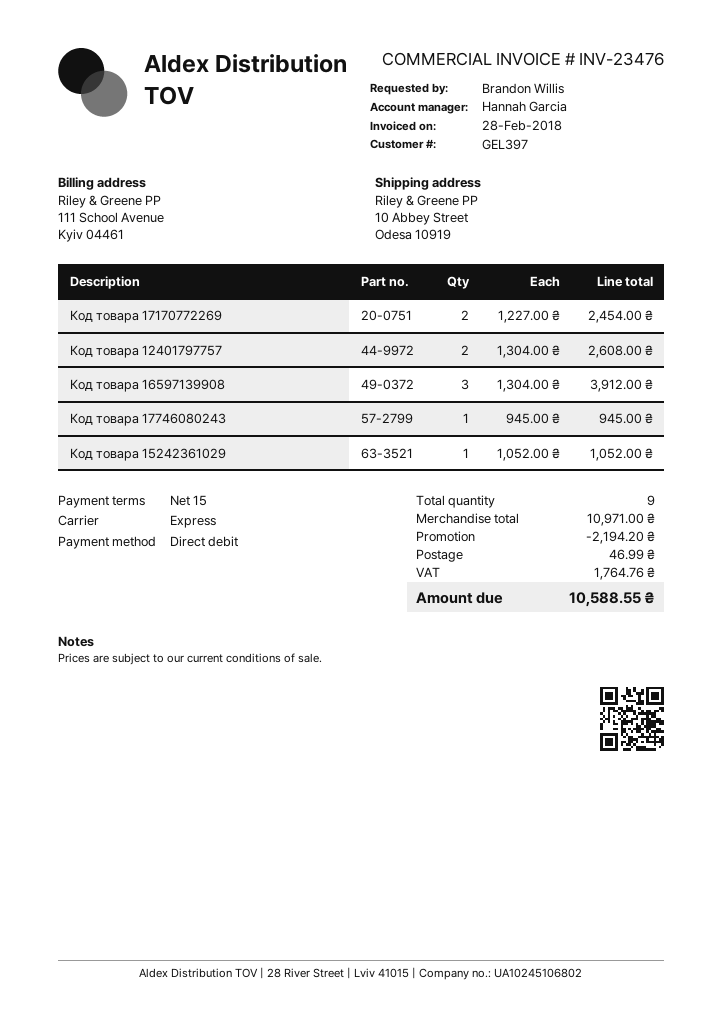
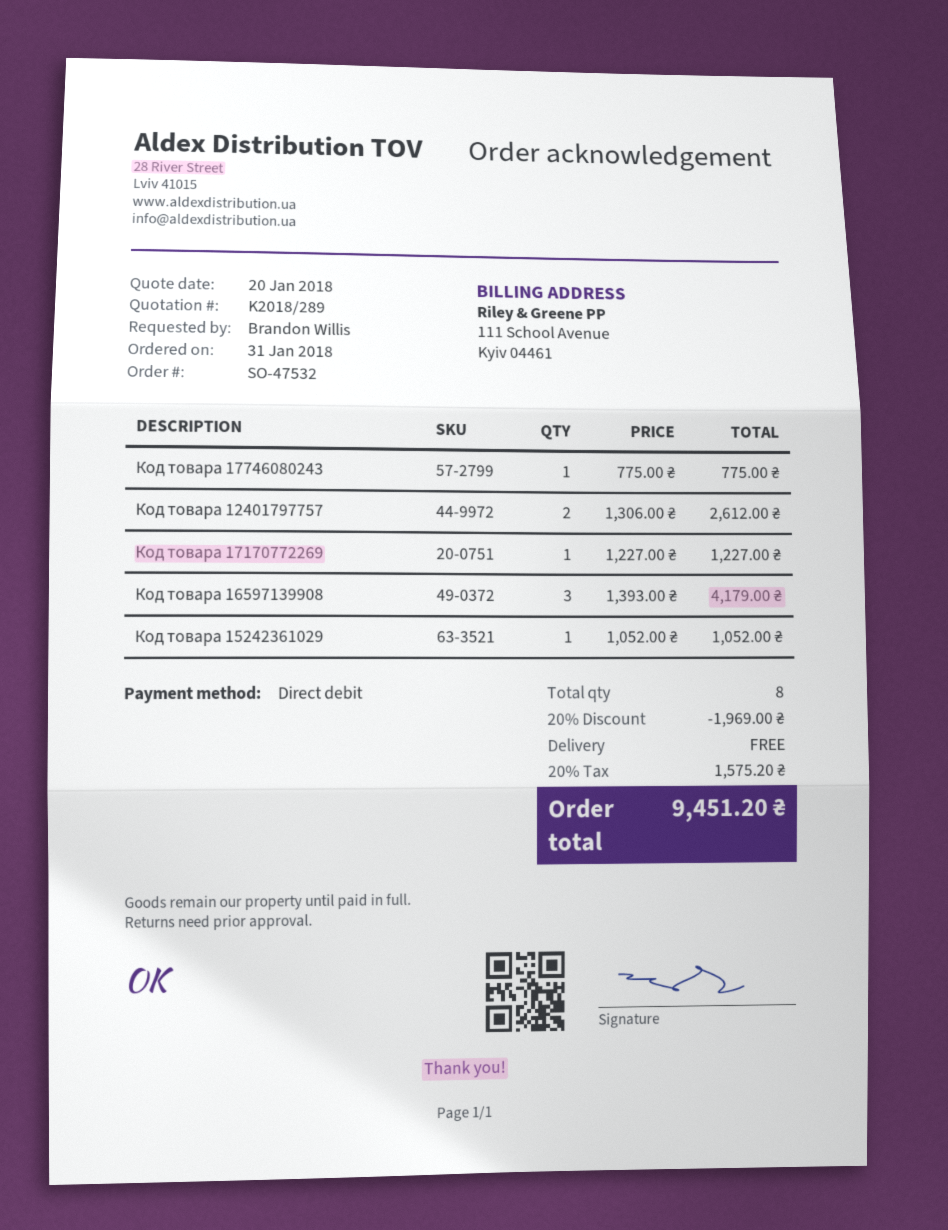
Код товара 17170772269: 2 x 1227.00 = 2454.00 -> 1 x 1227.00 = 1227.00
Код товара 12401797757: 2 x 1304.00 = 2608.00 -> 2 x 1306.00 = 2612.00
Код товара 16597139908: 3 x 1304.00 = 3912.00 -> 3 x 1393.00 = 4179.00
Код товара 17746080243: 1 x 945.00 = 945.00 -> 1 x 775.00 = 775.00
total quantity: 9 -> 8
discount: 2194.20 -> 1969.00
shipping: 46.99 -> 0.00
tax: 1764.76 -> 1575.20
total: 10588.55 -> 9451.20

